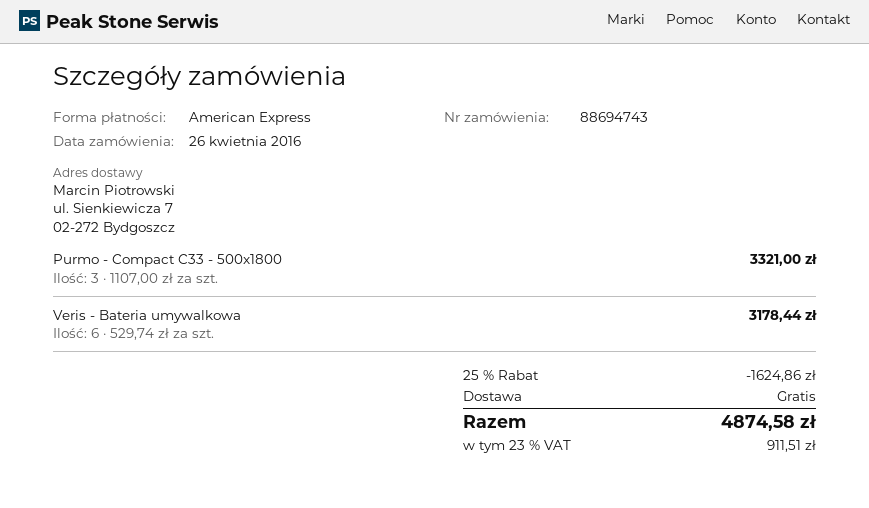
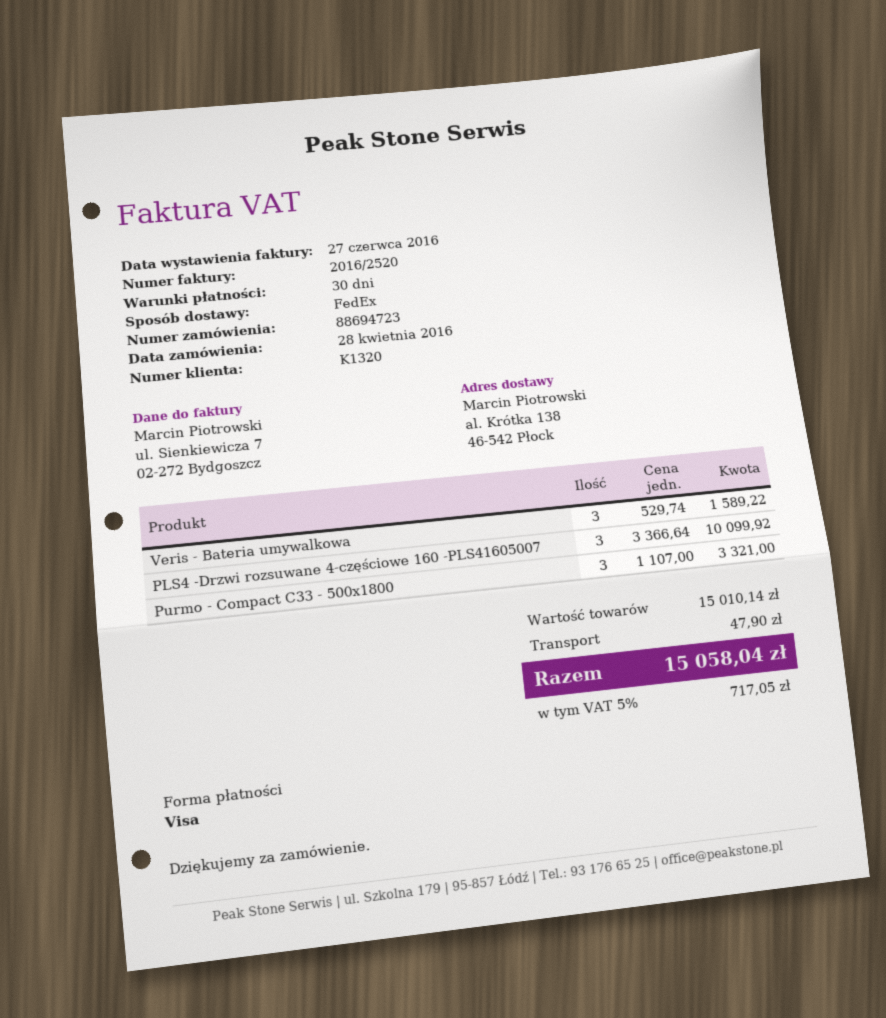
order number: 88694743 -> 88694723
order date: 2016-04-26 -> 2016-04-28
payment method: American Express -> Visa
ship to: ul. Sienkiewicza 7, 02-272 Bydgoszcz -> al. Krótka 138, 46-542 Płock
Veris - Bateria umywalkowa: 6 x 529.74 = 3178.44 -> 3 x 529.74 = 1589.22
PLS4 -Drzwi rozsuwane 4-częściowe 160 -PLS41605007: none -> 3 x 3366.64 = 10099.92
discount: 25% = 1624.86 -> none
shipping: 0.00 -> 47.90
tax: 23% = 911.51 -> 5% = 717.05
total: 4874.58 -> 15058.04

